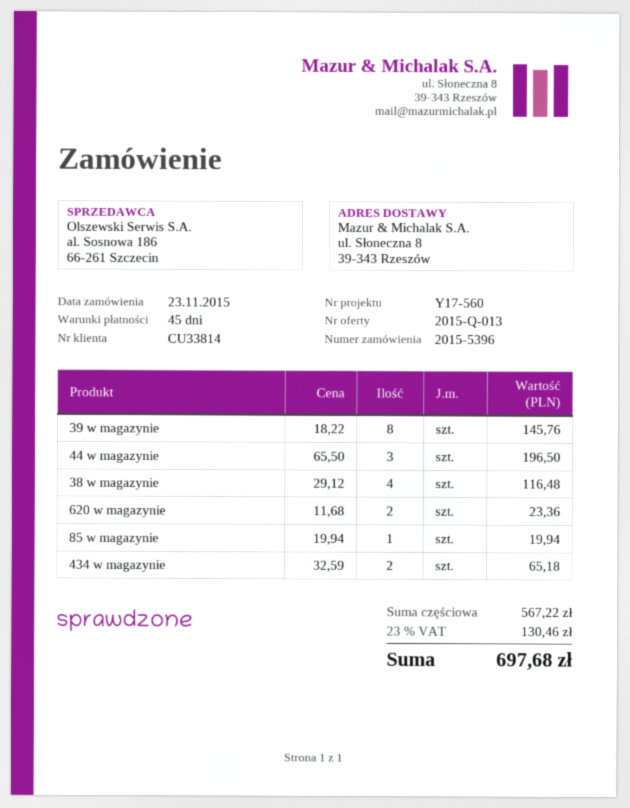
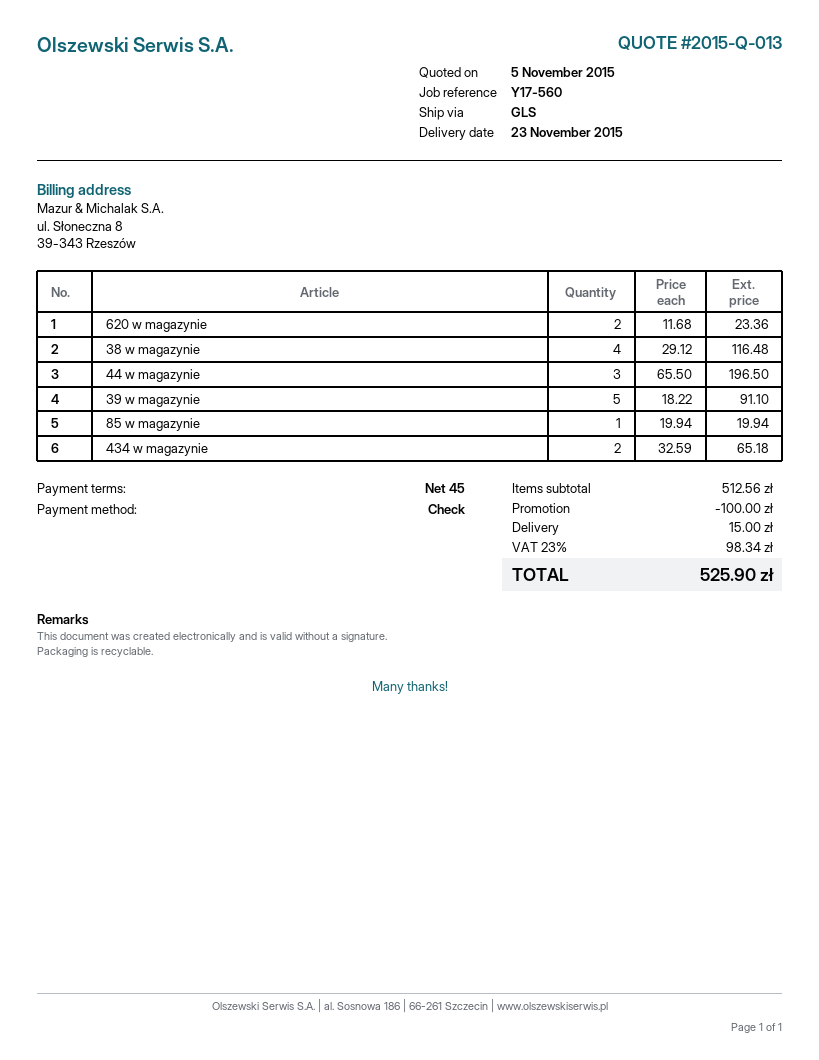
39 w magazynie: 8 x 18.22 = 145.76 -> 5 x 18.22 = 91.10
subtotal: 567.22 -> 512.56
discount: none -> 100.00
shipping: none -> 15.00
tax: 23% = 130.46 -> 23% = 98.34
total: 697.68 -> 525.90

